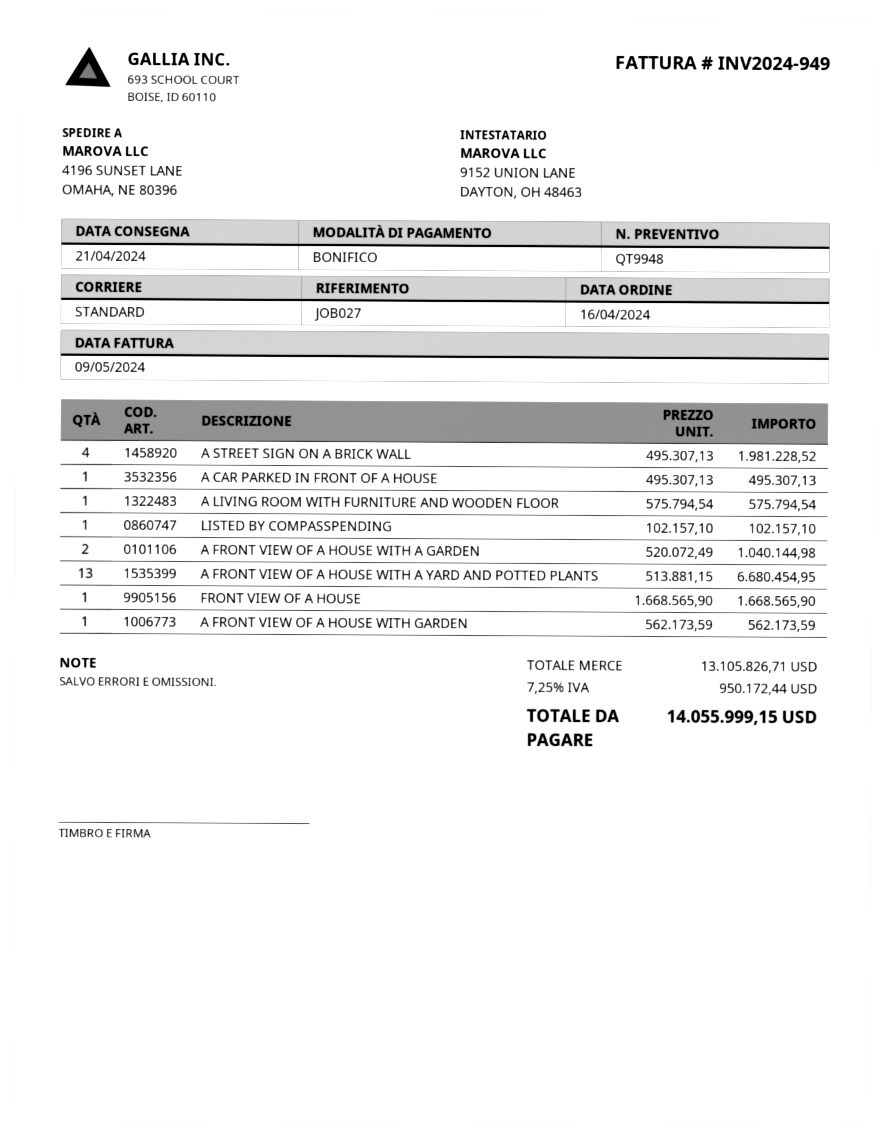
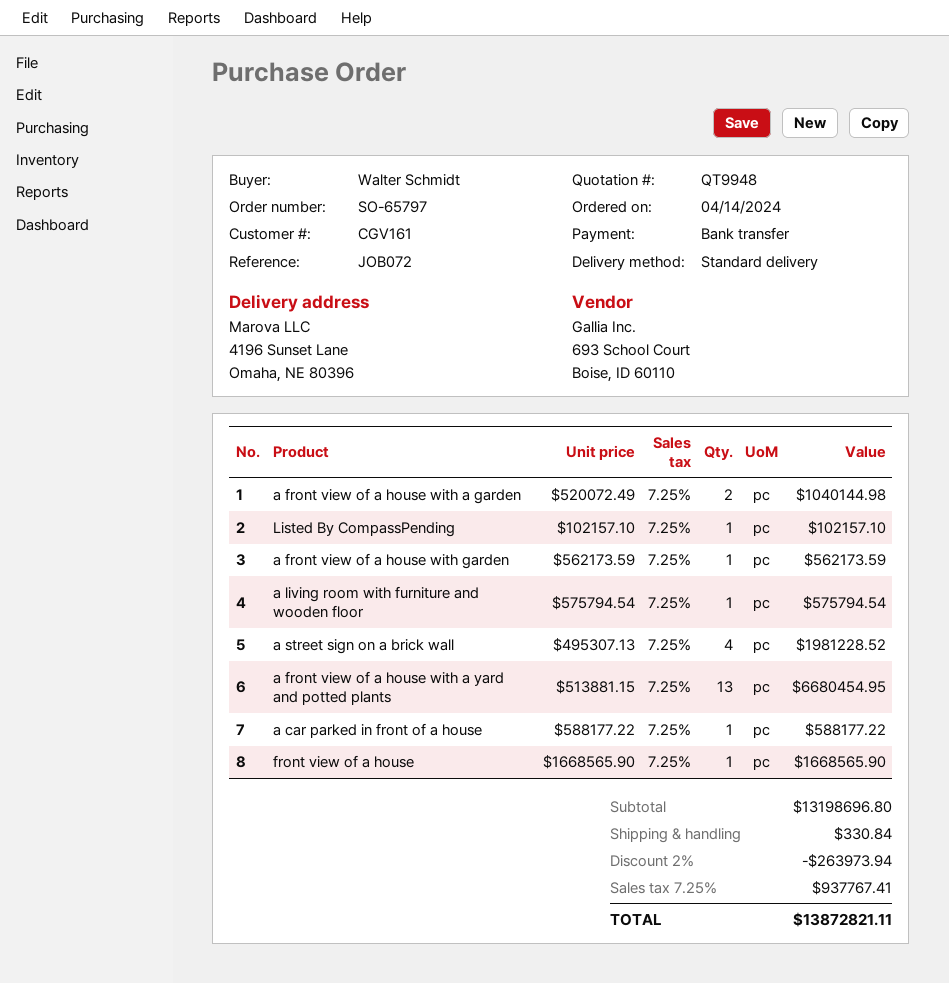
order date: 2024-04-16 -> 2024-04-14
reference: JOB027 -> JOB072
A CAR PARKED IN FRONT OF A HOUSE: 1 x 495307.13 = 495307.13 -> 1 x 588177.22 = 588177.22
subtotal: 13105826.71 -> 13198696.80
discount: none -> 2% = 263973.94
shipping: none -> 330.84
tax: 7.25% = 950172.44 -> 7.25% = 937767.41
total: 14055999.15 -> 13872821.11

